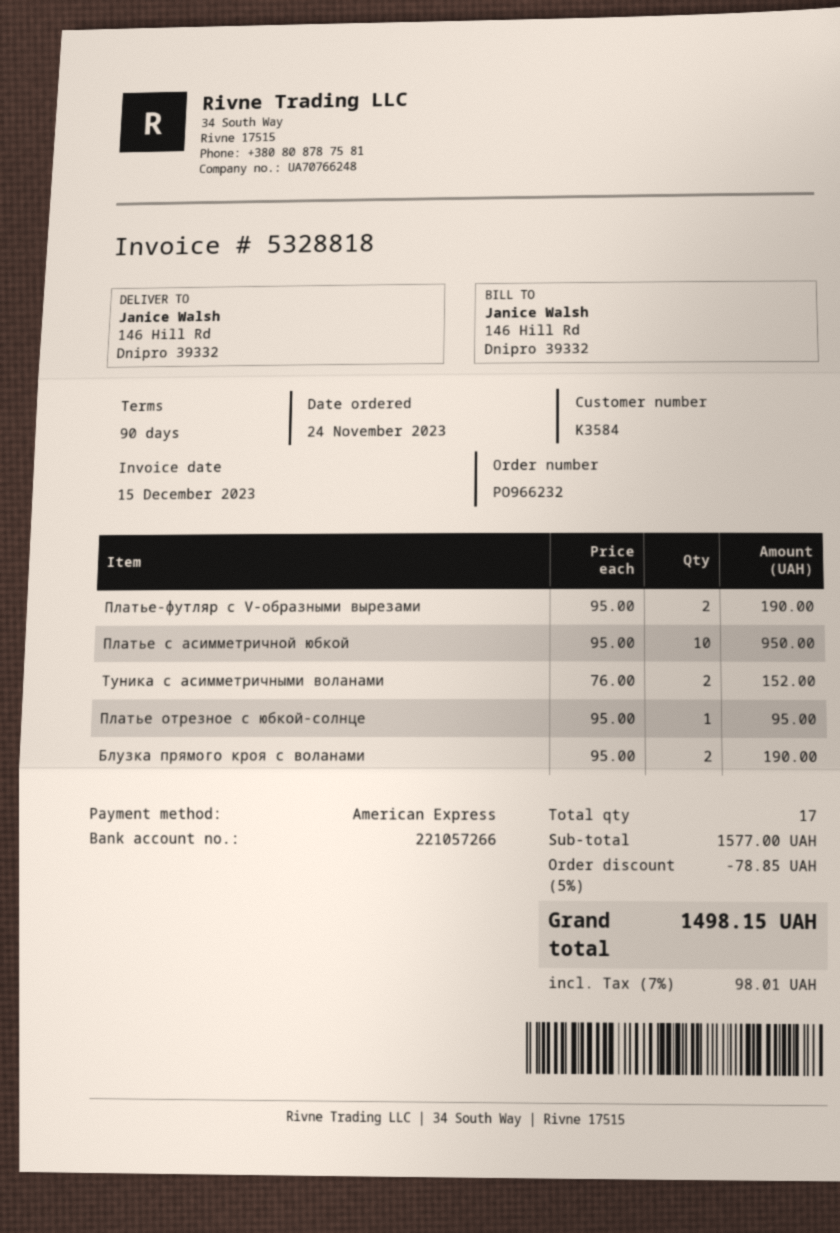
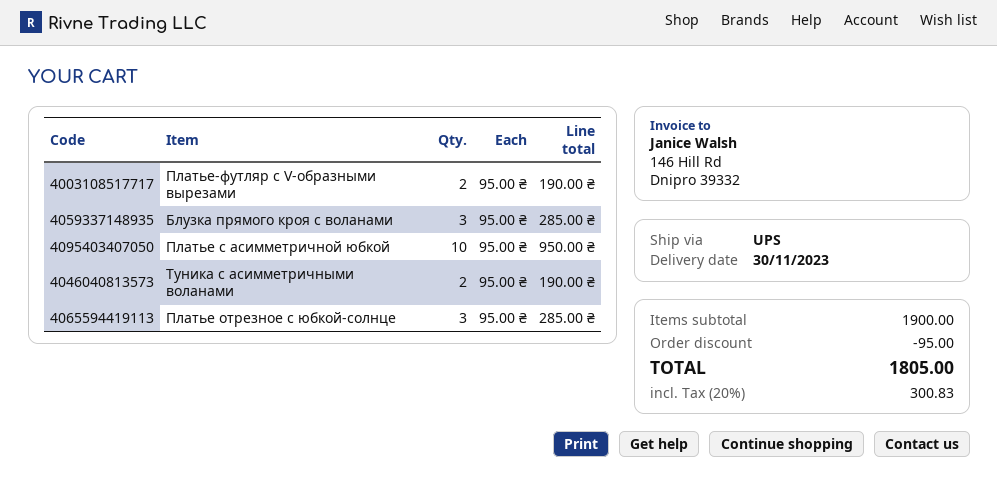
Туника с асимметричными воланами: 2 x 76.00 = 152.00 -> 2 x 95.00 = 190.00
Платье отрезное с юбкой-солнце: 1 x 95.00 = 95.00 -> 3 x 95.00 = 285.00
Блузка прямого кроя с воланами: 2 x 95.00 = 190.00 -> 3 x 95.00 = 285.00
subtotal: 1577.00 -> 1900.00
discount: 78.85 -> 95.00
tax: 7% = 98.01 -> 20% = 300.83
total: 1498.15 -> 1805.00

